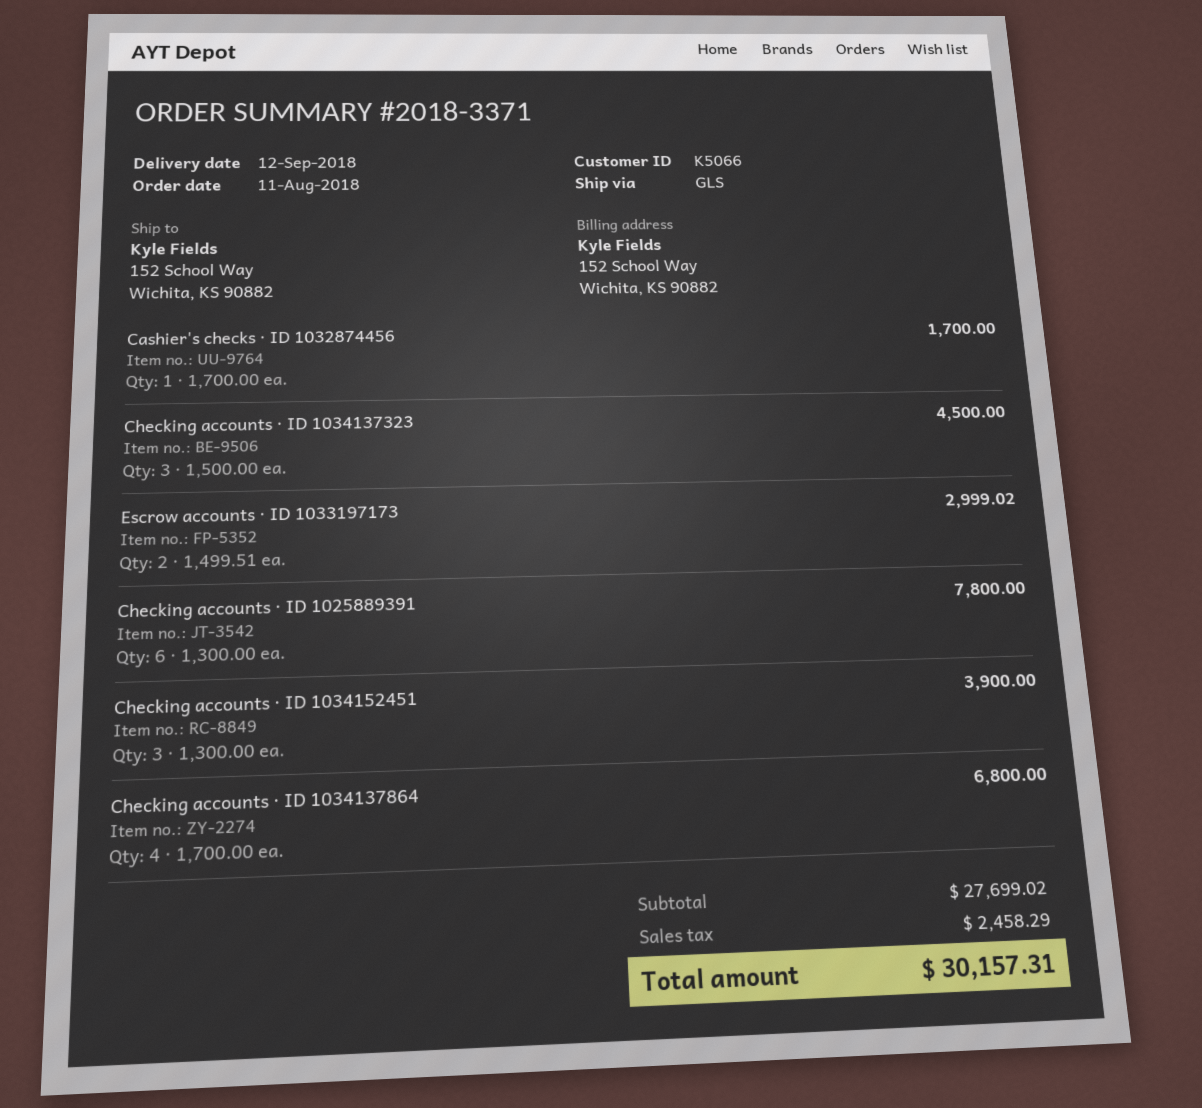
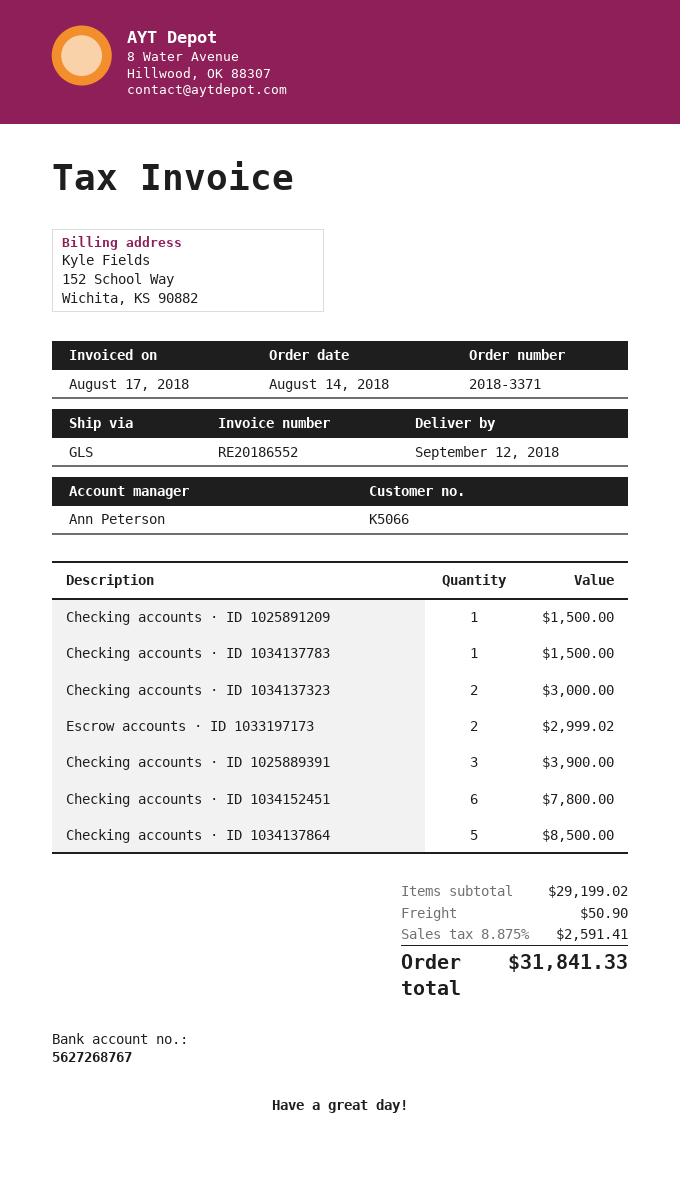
order date: 2018-08-11 -> 2018-08-14
Cashier's checks · ID 1032874456: 1 for 1700.00 -> none
Checking accounts · ID 1034137323: 3 for 4500.00 -> 2 for 3000.00
Checking accounts · ID 1025889391: 6 for 7800.00 -> 3 for 3900.00
Checking accounts · ID 1034152451: 3 for 3900.00 -> 6 for 7800.00
Checking accounts · ID 1034137864: 4 for 6800.00 -> 5 for 8500.00
Checking accounts · ID 1025891209: none -> 1 for 1500.00
Checking accounts · ID 1034137783: none -> 1 for 1500.00
subtotal: 27699.02 -> 29199.02
shipping: none -> 50.90
tax: 2458.29 -> 2591.41
total: 30157.31 -> 31841.33

